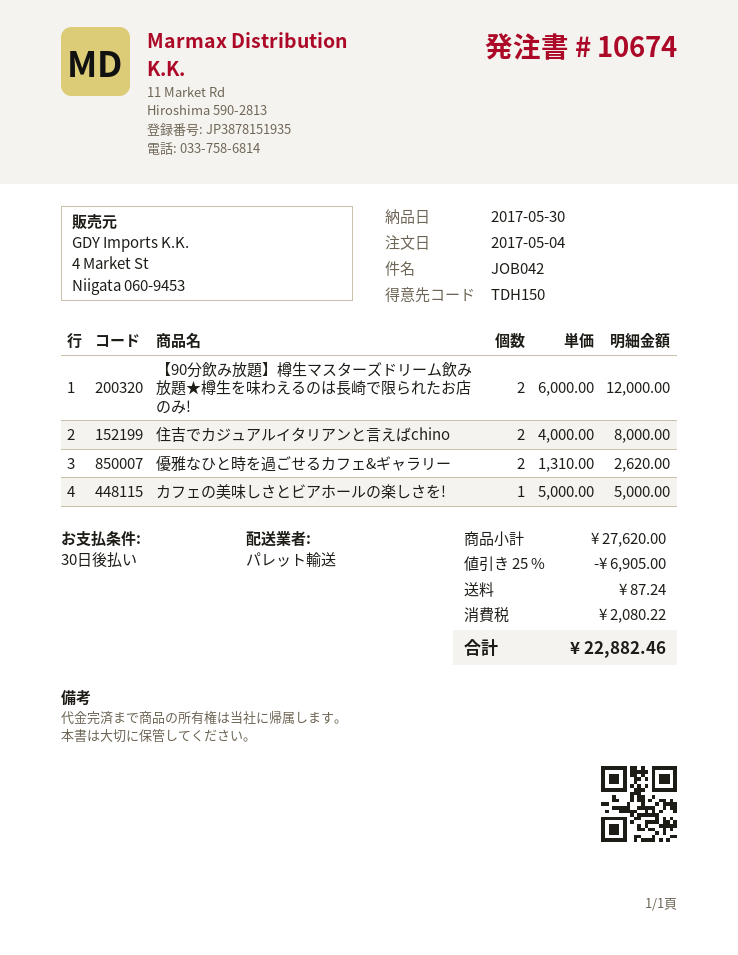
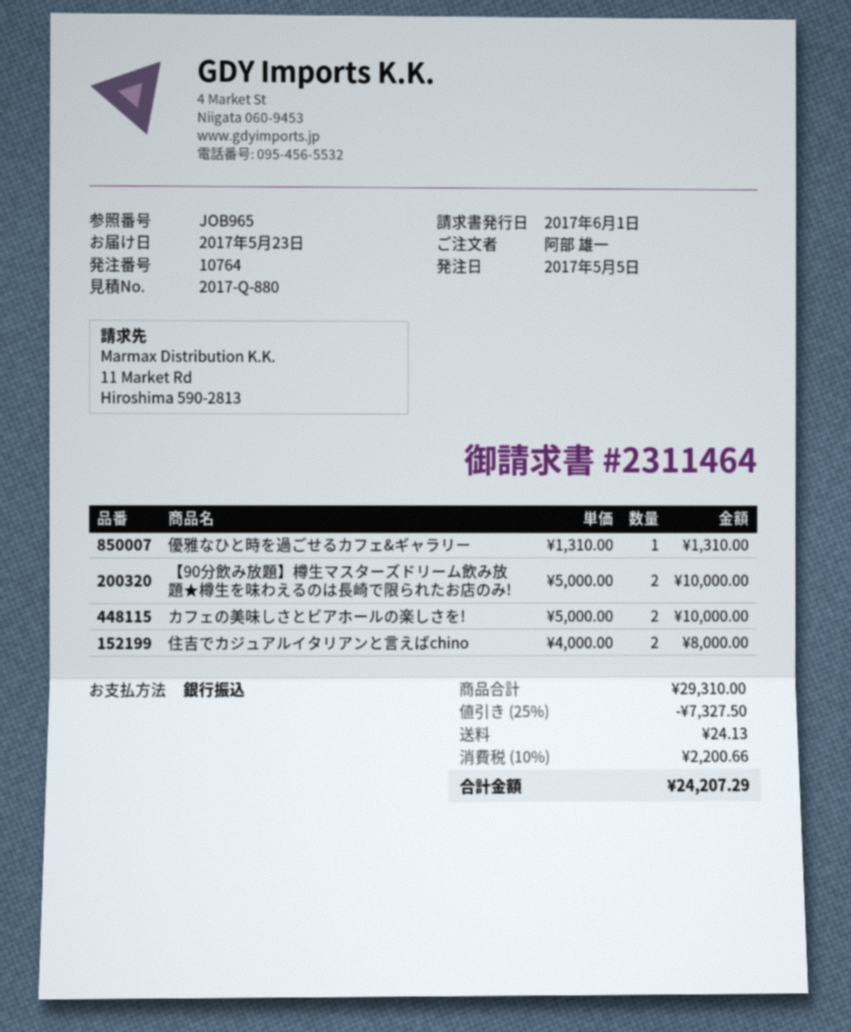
order number: 10674 -> 10764
order date: 2017-05-04 -> 2017-05-05
delivery date: 2017-05-30 -> 2017-05-23
reference: JOB042 -> JOB965
【90分飲み放題】樽生マスターズドリーム飲み放題★樽生を味わえるのは長崎で限られたお店のみ!: 2 x 6000.00 = 12000.00 -> 2 x 5000.00 = 10000.00
優雅なひと時を過ごせるカフェ&ギャラリー: 2 x 1310.00 = 2620.00 -> 1 x 1310.00 = 1310.00
カフェの美味しさとビアホールの楽しさを!: 1 x 5000.00 = 5000.00 -> 2 x 5000.00 = 10000.00
subtotal: 27620.00 -> 29310.00
discount: 25% = 6905.00 -> 25% = 7327.50
shipping: 87.24 -> 24.13
tax: 2080.22 -> 2200.66
total: 22882.46 -> 24207.29

